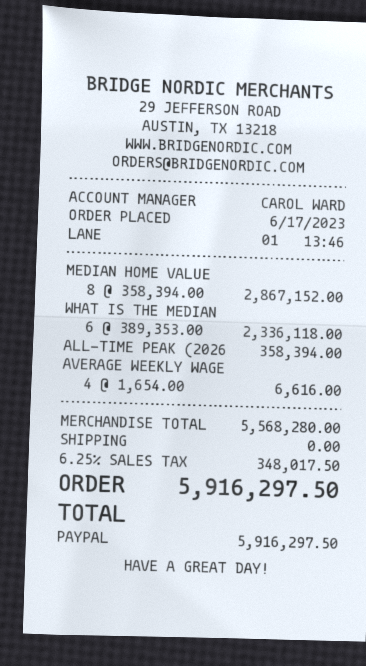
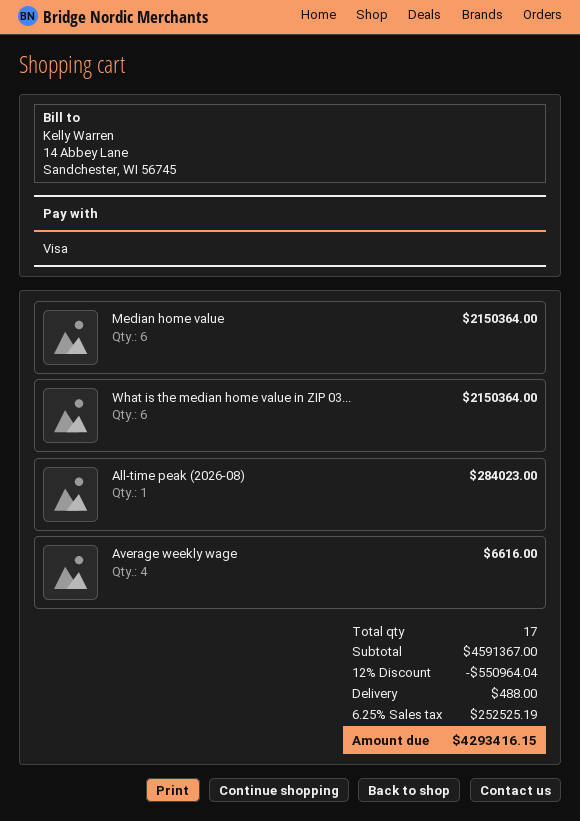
payment method: PayPal -> Visa
MEDIAN HOME VALUE: 8 for 2867152.00 -> 6 for 2150364.00
WHAT IS THE MEDIAN: 6 for 2336118.00 -> 6 for 2150364.00
ALL-TIME PEAK (2026: 1 for 358394.00 -> 1 for 284023.00
subtotal: 5568280.00 -> 4591367.00
discount: none -> 12% = 550964.04
shipping: 0.00 -> 488.00
tax: 6.25% = 348017.50 -> 6.25% = 252525.19
total: 5916297.50 -> 4293416.15

